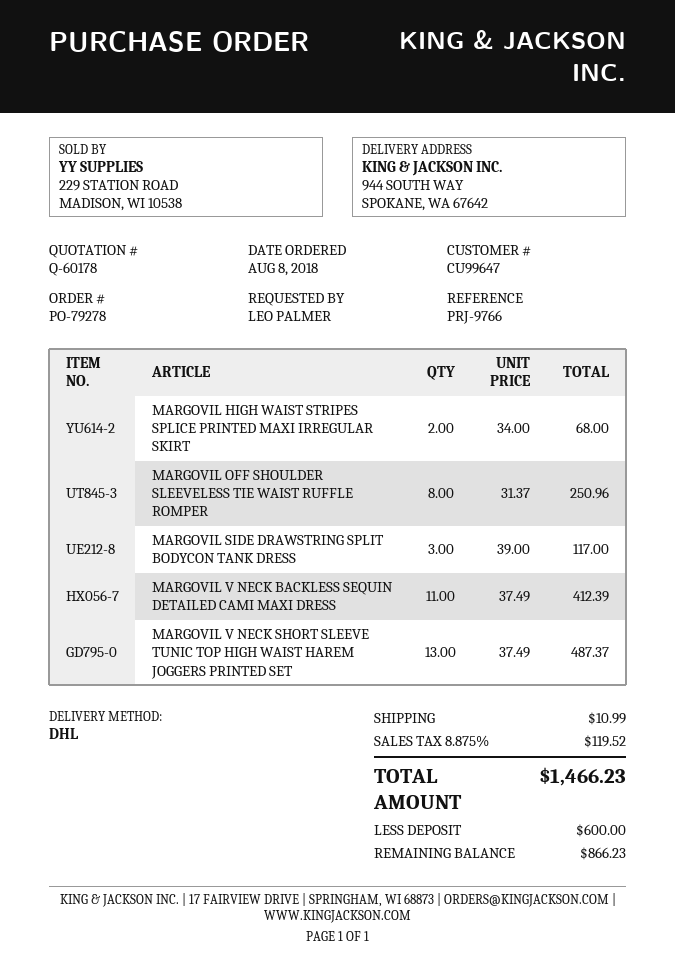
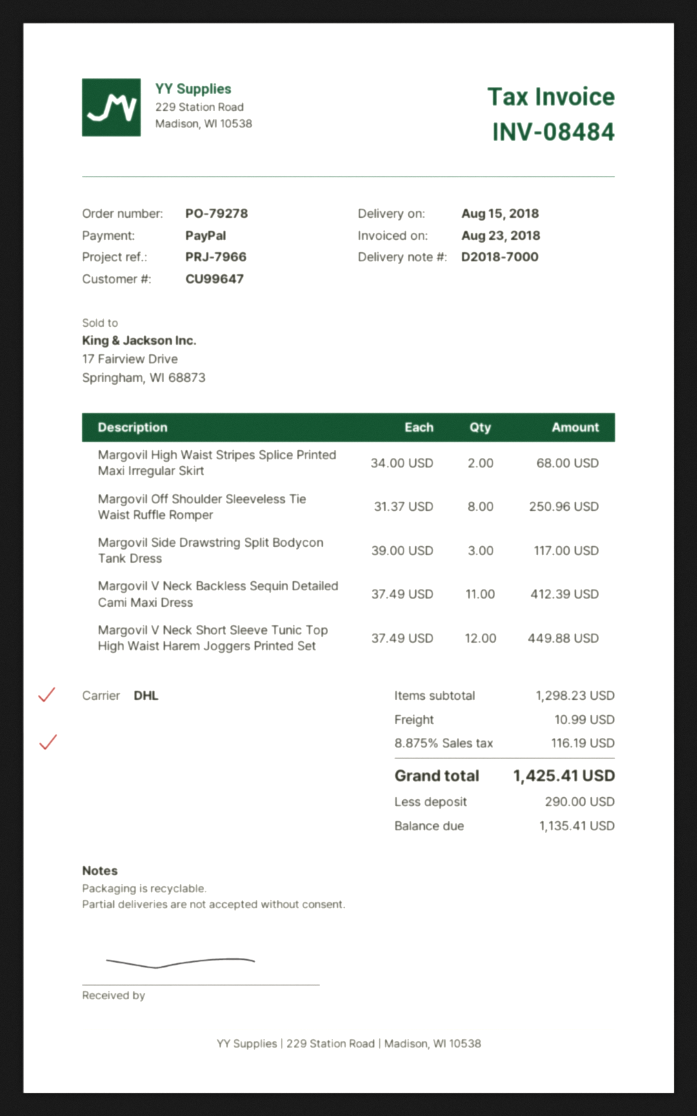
reference: PRJ-9766 -> PRJ-7966
MARGOVIL V NECK SHORT SLEEVE TUNIC TOP HIGH WAIST HAREM JOGGERS PRINTED SET: 13 x 37.49 = 487.37 -> 12 x 37.49 = 449.88
tax: 8.875% = 119.52 -> 8.875% = 116.19
total: 1466.23 -> 1425.41
deposit: 600.00 -> 290.00
balance: 866.23 -> 1135.41

